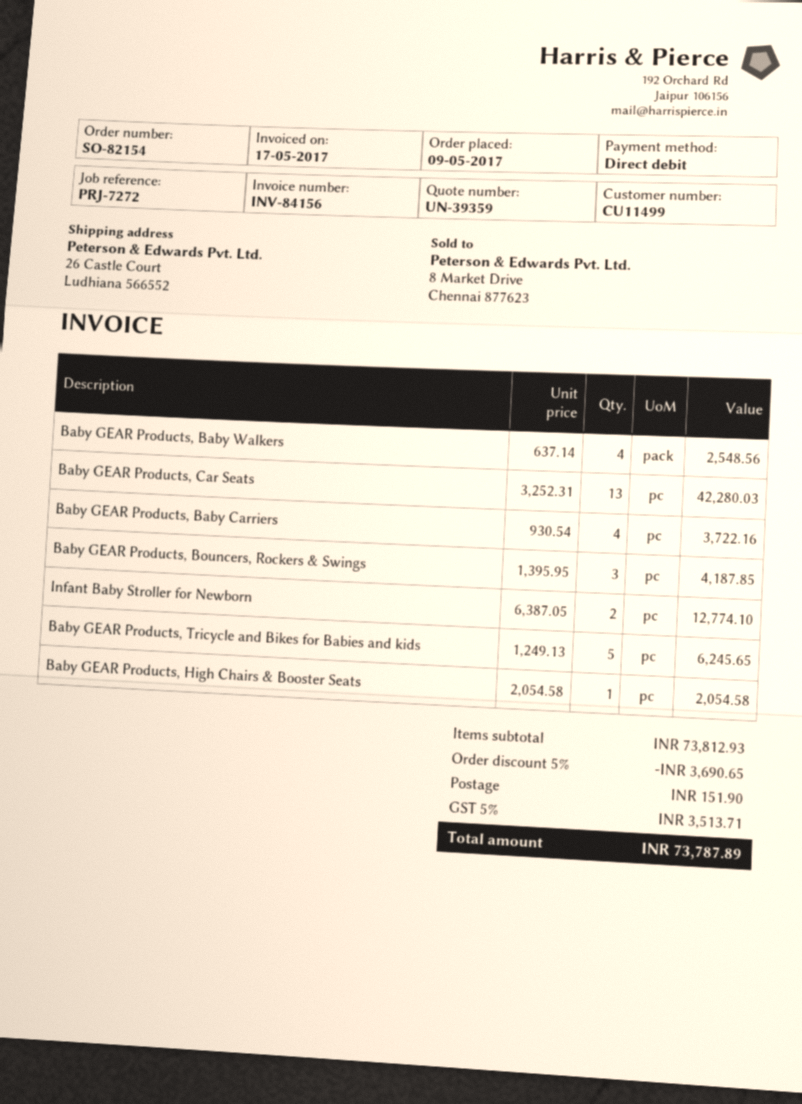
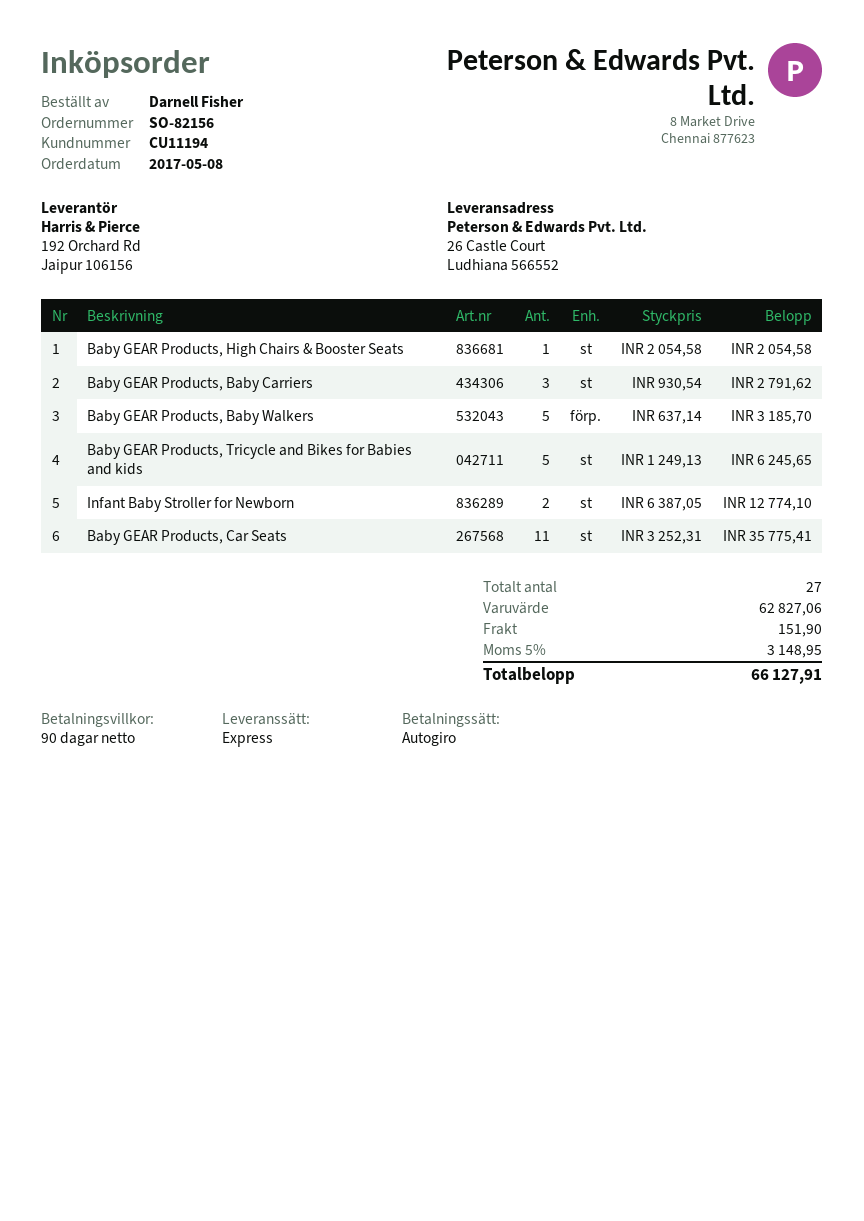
order number: SO-82154 -> SO-82156
order date: 2017-05-09 -> 2017-05-08
customer number: CU11499 -> CU11194
Baby GEAR Products, Baby Walkers: 4 x 637.14 = 2548.56 -> 5 x 637.14 = 3185.70
Baby GEAR Products, Car Seats: 13 x 3252.31 = 42280.03 -> 11 x 3252.31 = 35775.41
Baby GEAR Products, Baby Carriers: 4 x 930.54 = 3722.16 -> 3 x 930.54 = 2791.62
Baby GEAR Products, Bouncers, Rockers & Swings: 3 x 1395.95 = 4187.85 -> none
subtotal: 73812.93 -> 62827.06
discount: 5% = 3690.65 -> none
tax: 5% = 3513.71 -> 5% = 3148.95
total: 73787.89 -> 66127.91

